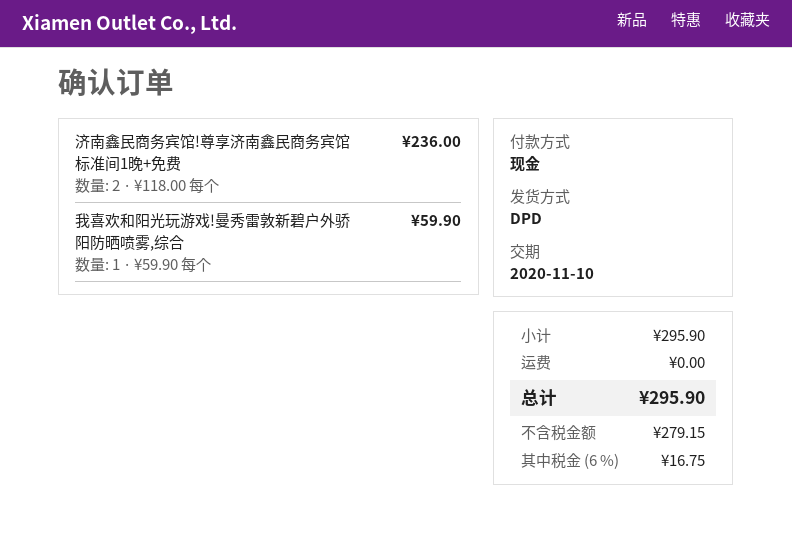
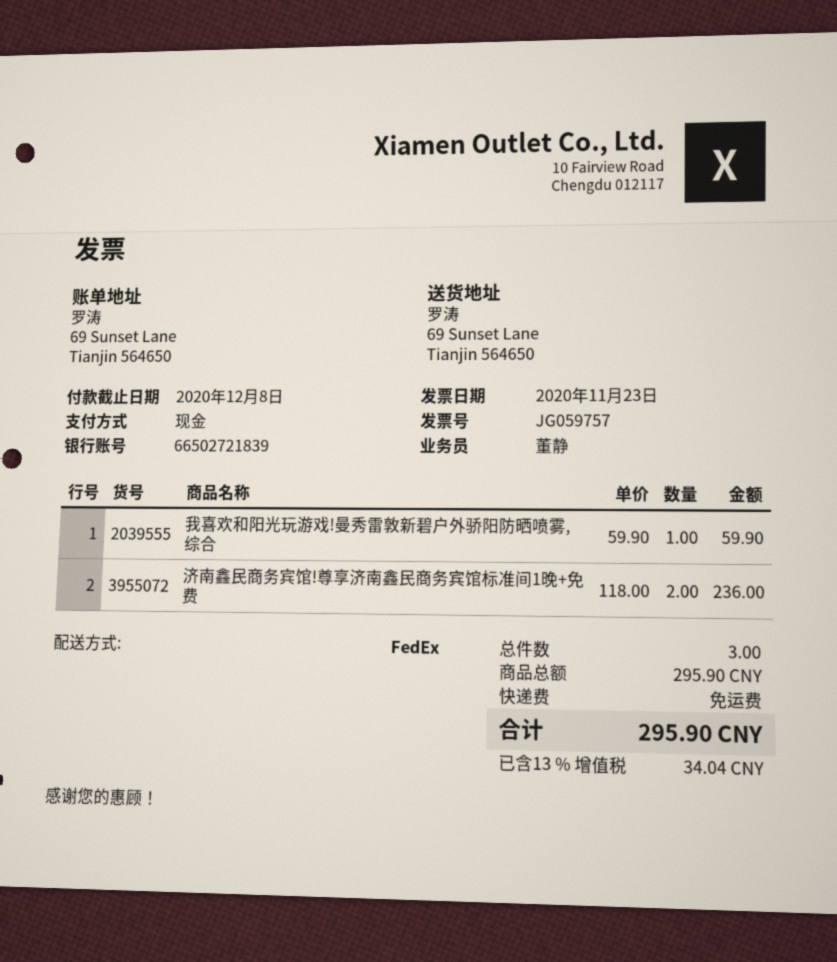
shipping method: DPD -> FedEx
tax: 6% = 16.75 -> 13% = 34.04

